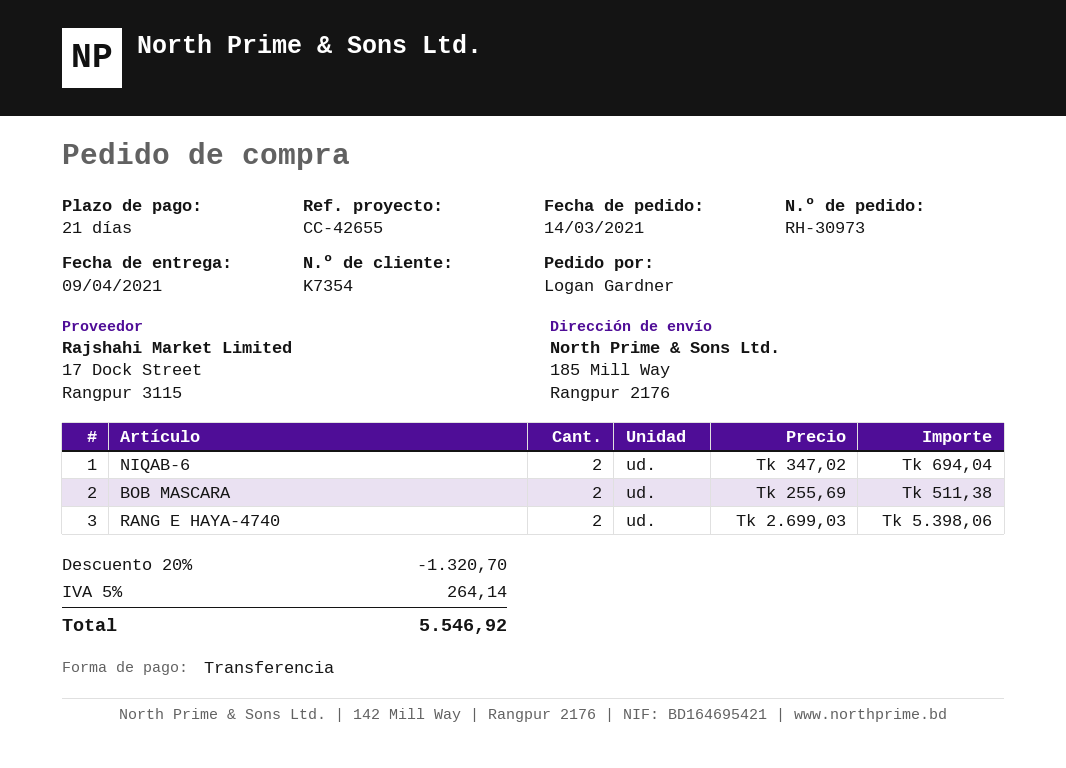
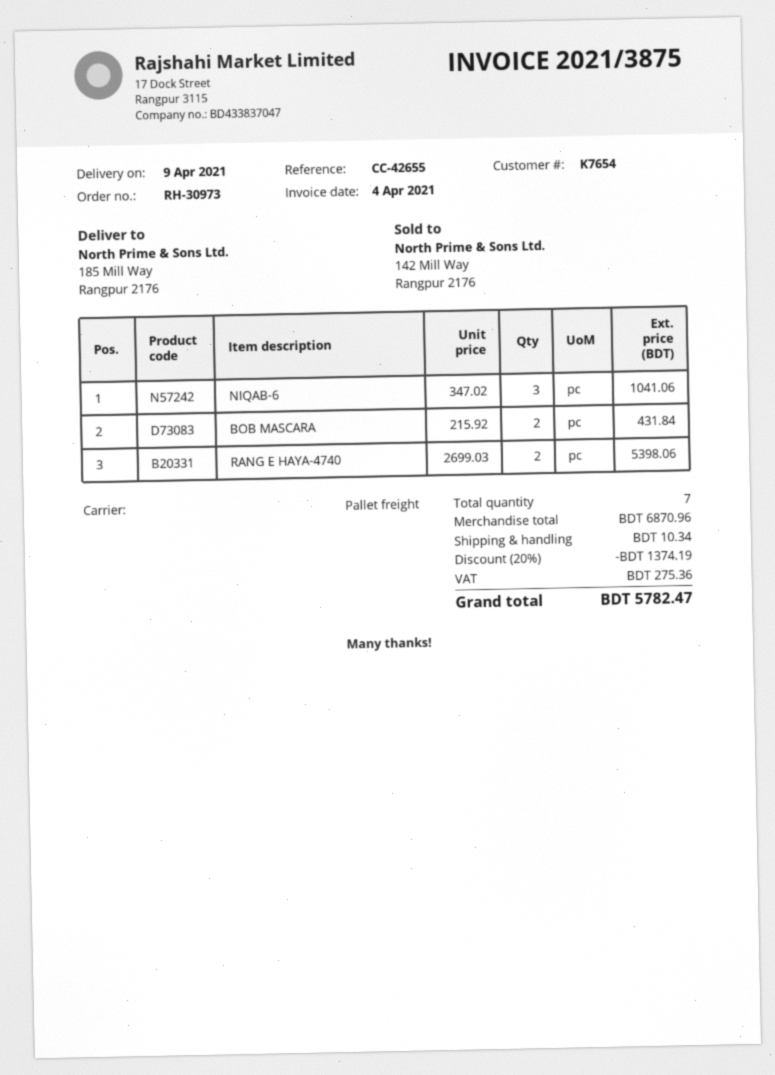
customer number: K7354 -> K7654
NIQAB-6: 2 x 347.02 = 694.04 -> 3 x 347.02 = 1041.06
BOB MASCARA: 2 x 255.69 = 511.38 -> 2 x 215.92 = 431.84
discount: 20% = 1320.70 -> 20% = 1374.19
shipping: none -> 10.34
tax: 264.14 -> 275.36
total: 5546.92 -> 5782.47

